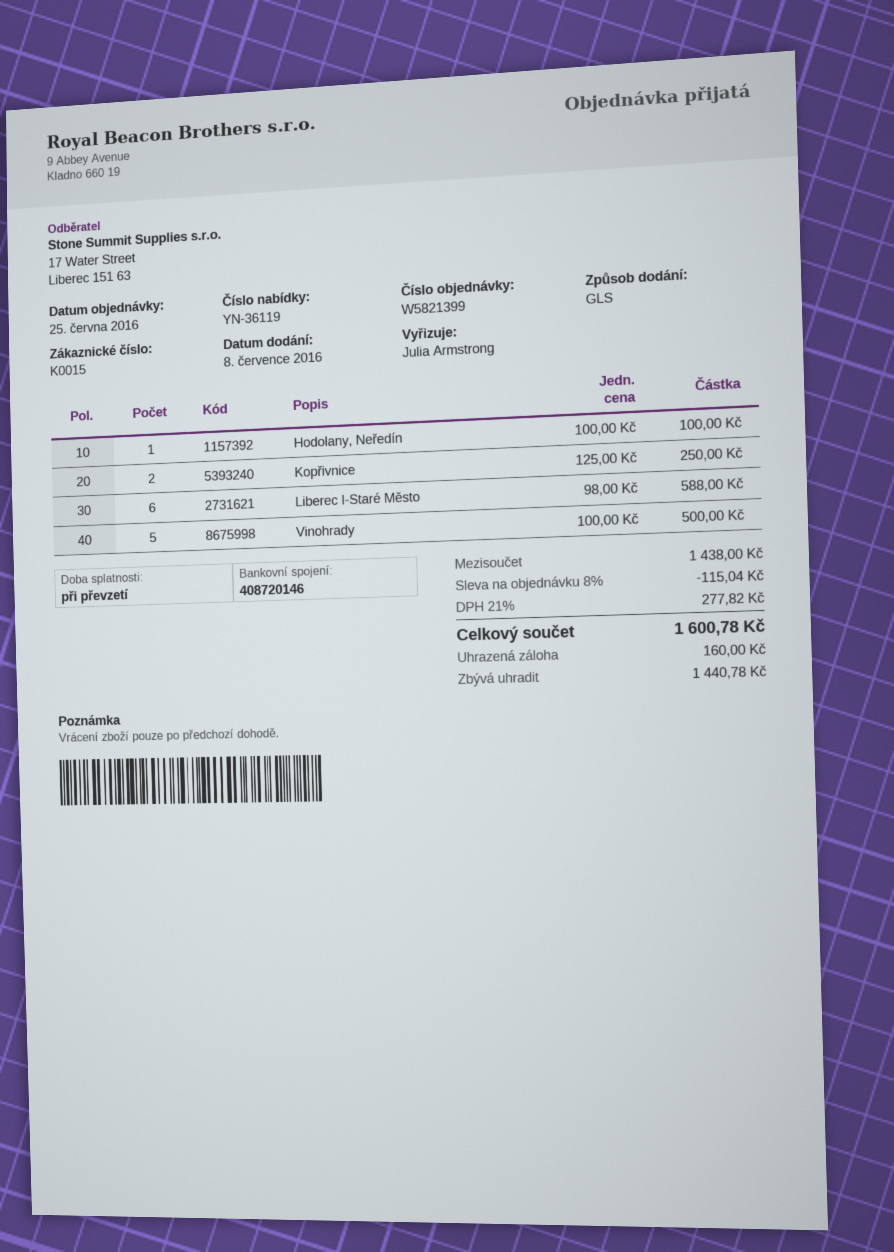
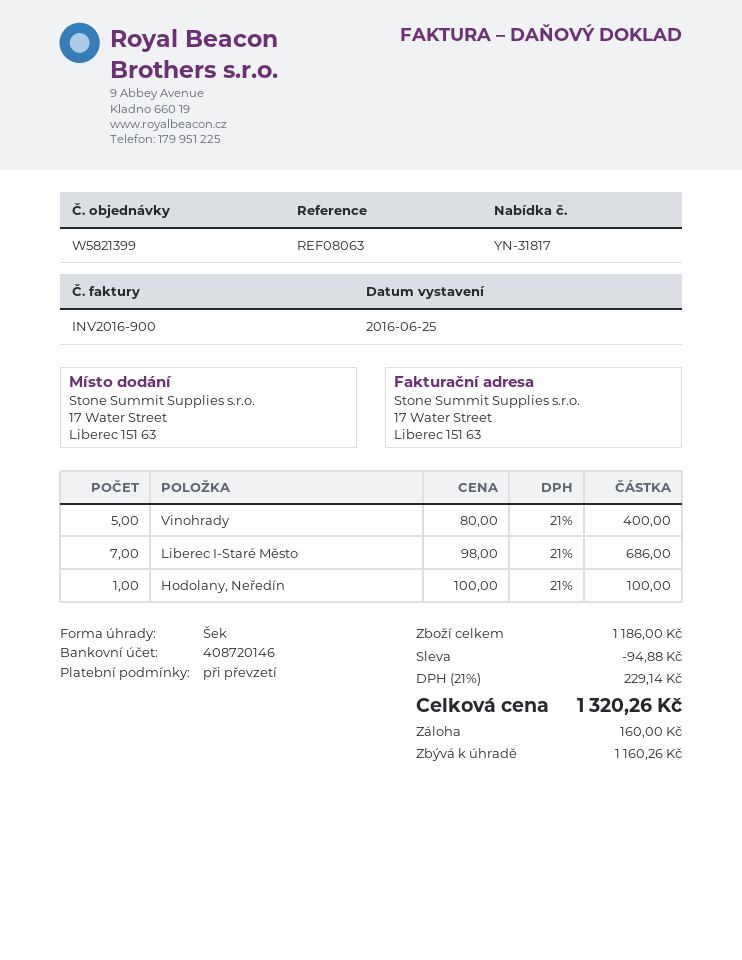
quote number: YN-36119 -> YN-31817
Kopřivnice: 2 x 125.00 = 250.00 -> none
Liberec I-Staré Město: 6 x 98.00 = 588.00 -> 7 x 98.00 = 686.00
Vinohrady: 5 x 100.00 = 500.00 -> 5 x 80.00 = 400.00
subtotal: 1438.00 -> 1186.00
discount: 115.04 -> 94.88
tax: 21% = 277.82 -> 21% = 229.14
total: 1600.78 -> 1320.26
balance: 1440.78 -> 1160.26

